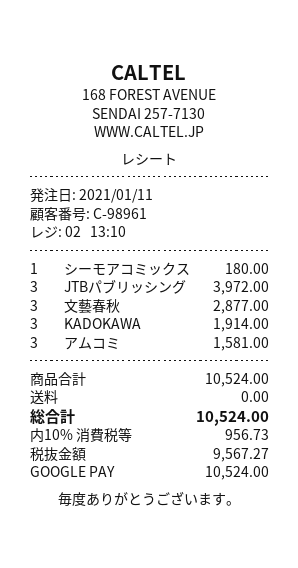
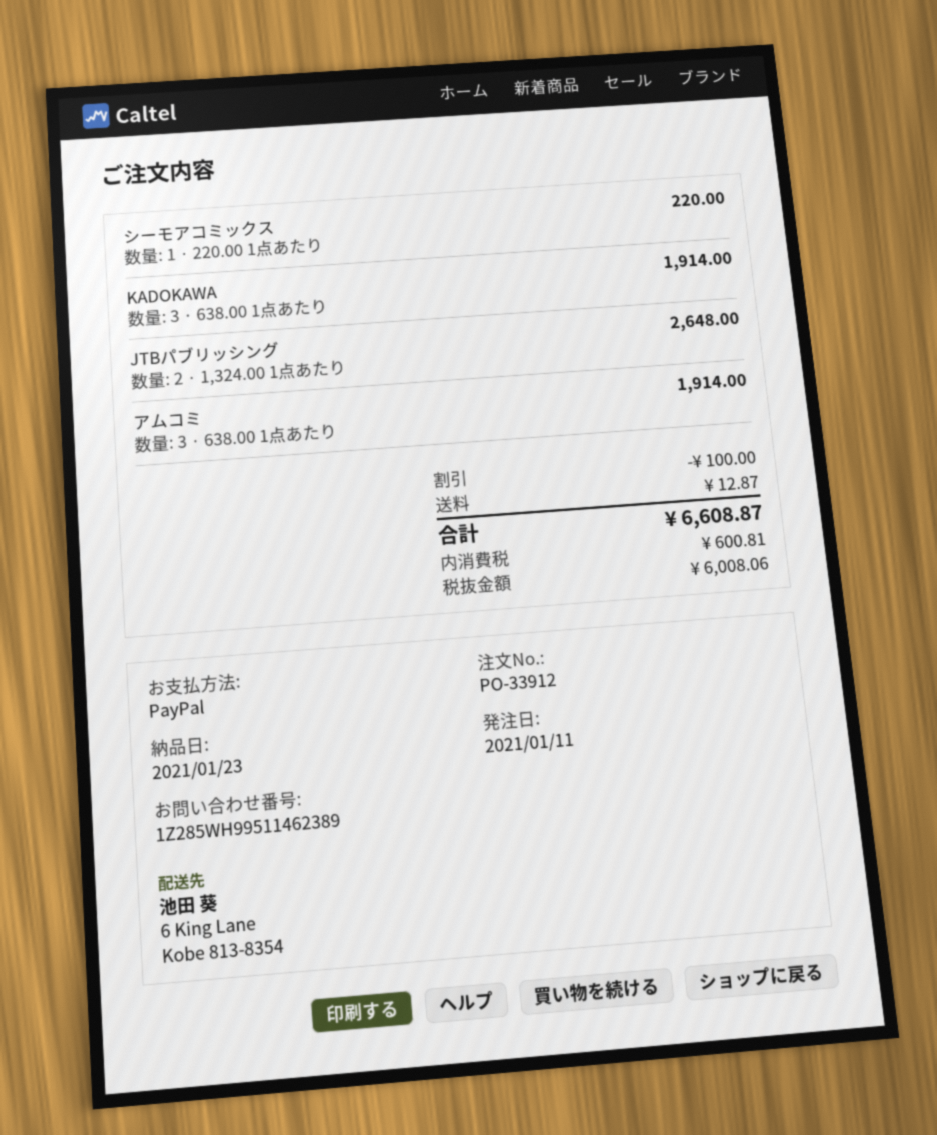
payment method: Google Pay -> PayPal
シーモアコミックス: 1 for 180.00 -> 1 for 220.00
JTBパブリッシング: 3 for 3972.00 -> 2 for 2648.00
文藝春秋: 3 for 2877.00 -> none
アムコミ: 3 for 1581.00 -> 3 for 1914.00
discount: none -> 100.00
shipping: 0.00 -> 12.87
net: 9567.27 -> 6008.06
tax: 956.73 -> 600.81
total: 10524.00 -> 6608.87

